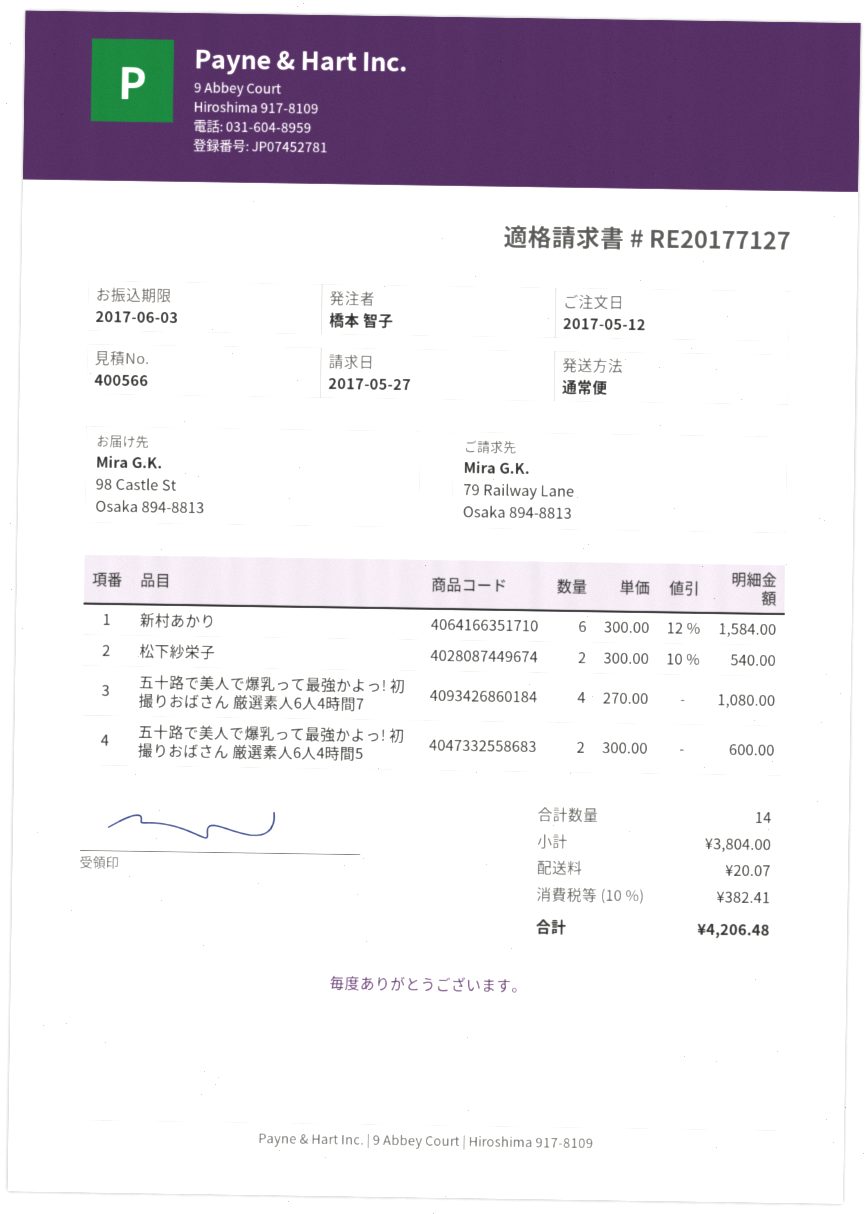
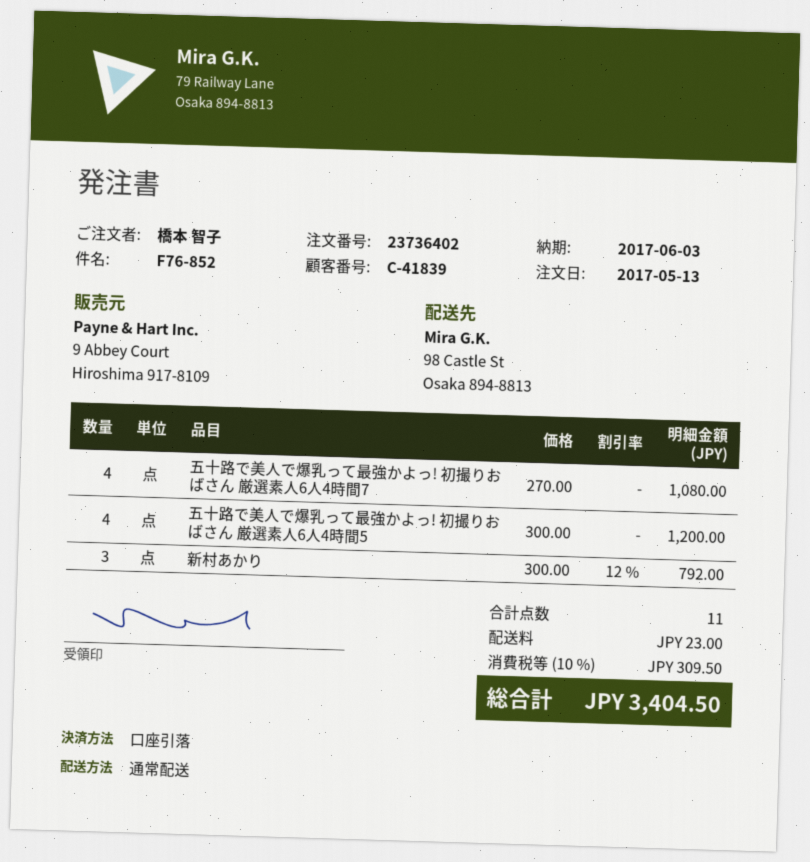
order date: 2017-05-12 -> 2017-05-13
新村あかり: 6 x 300.00 - 12% = 1584.00 -> 3 x 300.00 - 12% = 792.00
松下紗栄子: 2 x 300.00 - 10% = 540.00 -> none
五十路で美人で爆乳って最強かよっ! 初撮りおばさん 厳選素人6人4時間5: 2 x 300.00 = 600.00 -> 4 x 300.00 = 1200.00
total quantity: 14 -> 11
shipping: 20.07 -> 23.00
tax: 10% = 382.41 -> 10% = 309.50
total: 4206.48 -> 3404.50

